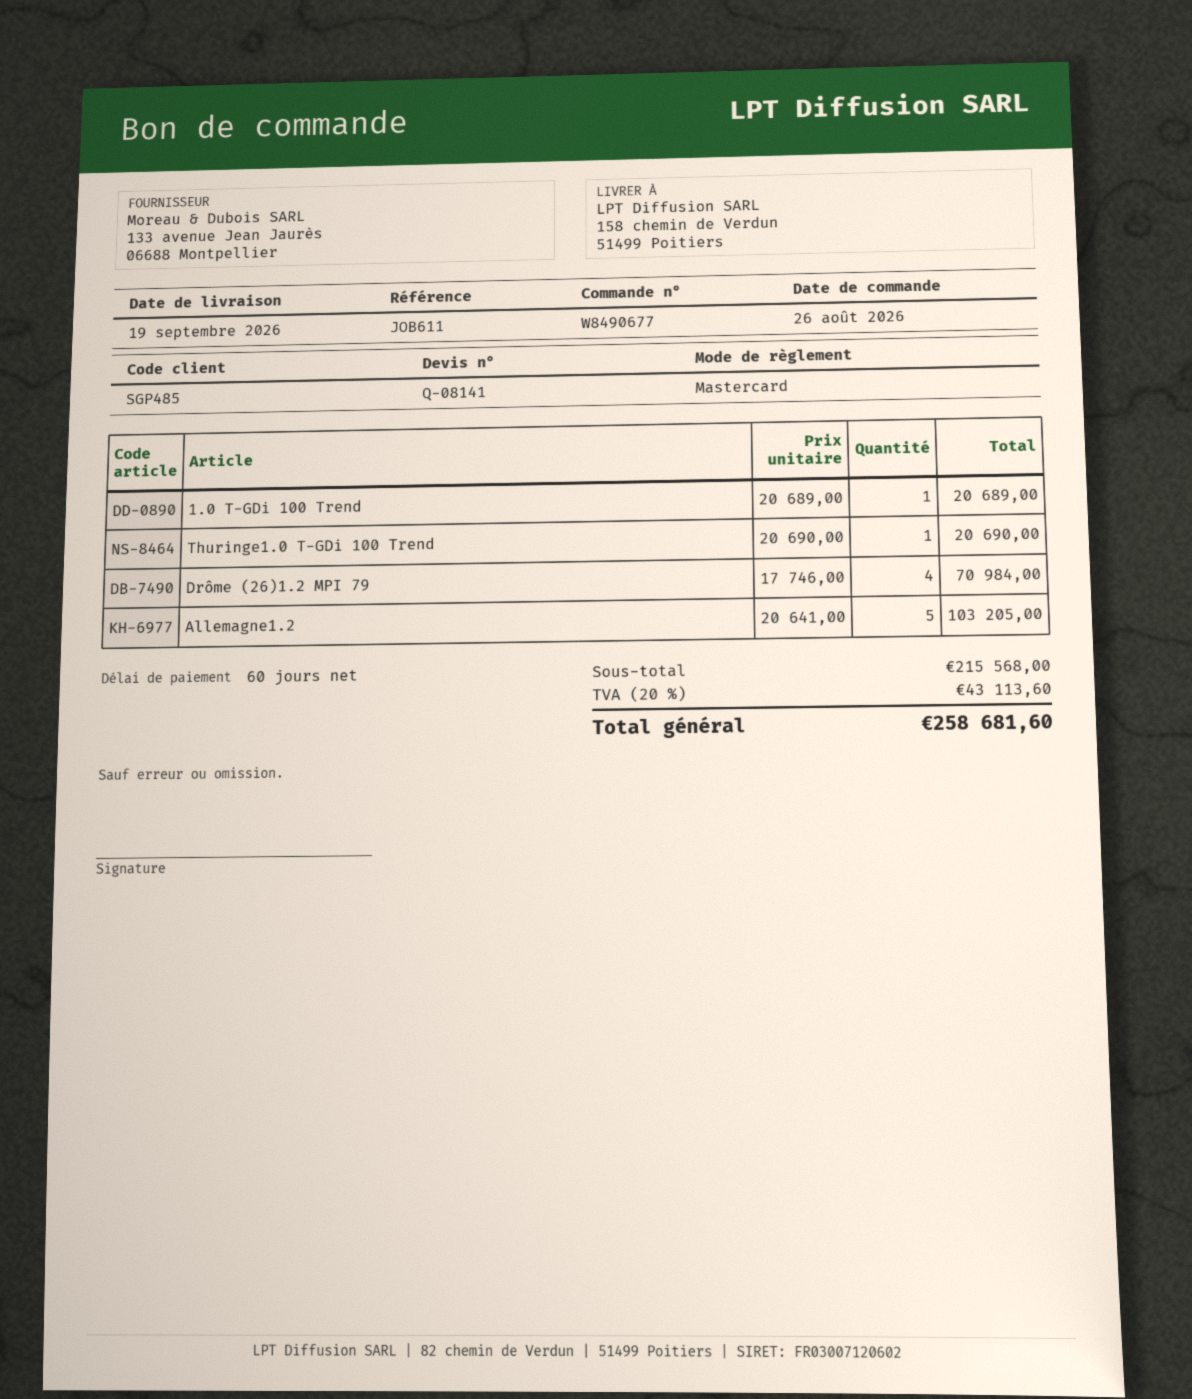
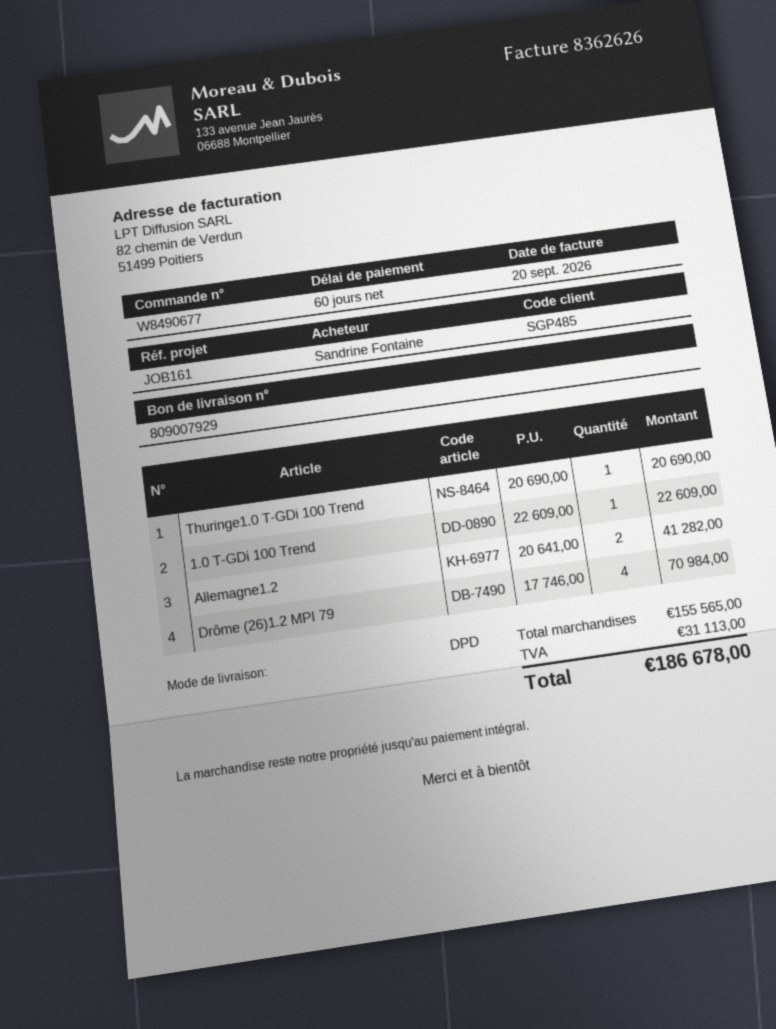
reference: JOB611 -> JOB161
1.0 T-GDi 100 Trend: 1 x 20689.00 = 20689.00 -> 1 x 22609.00 = 22609.00
Allemagne1.2: 5 x 20641.00 = 103205.00 -> 2 x 20641.00 = 41282.00
subtotal: 215568.00 -> 155565.00
tax: 43113.60 -> 31113.00
total: 258681.60 -> 186678.00

